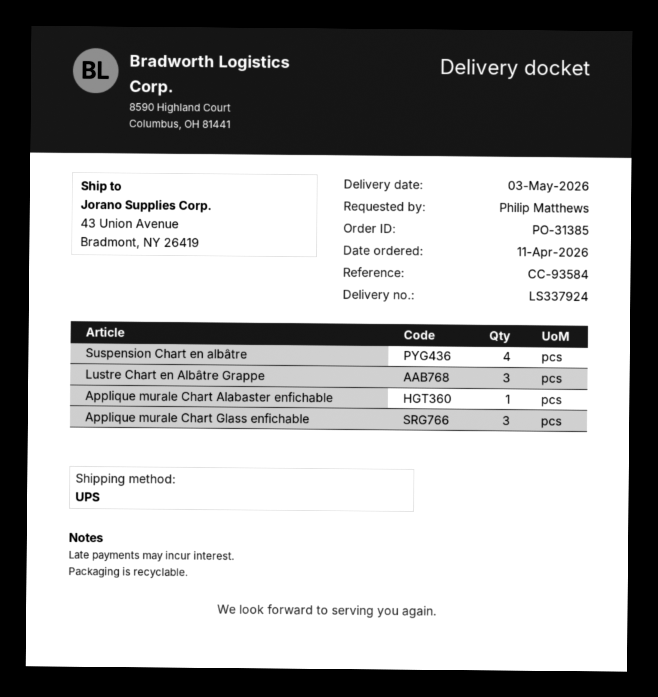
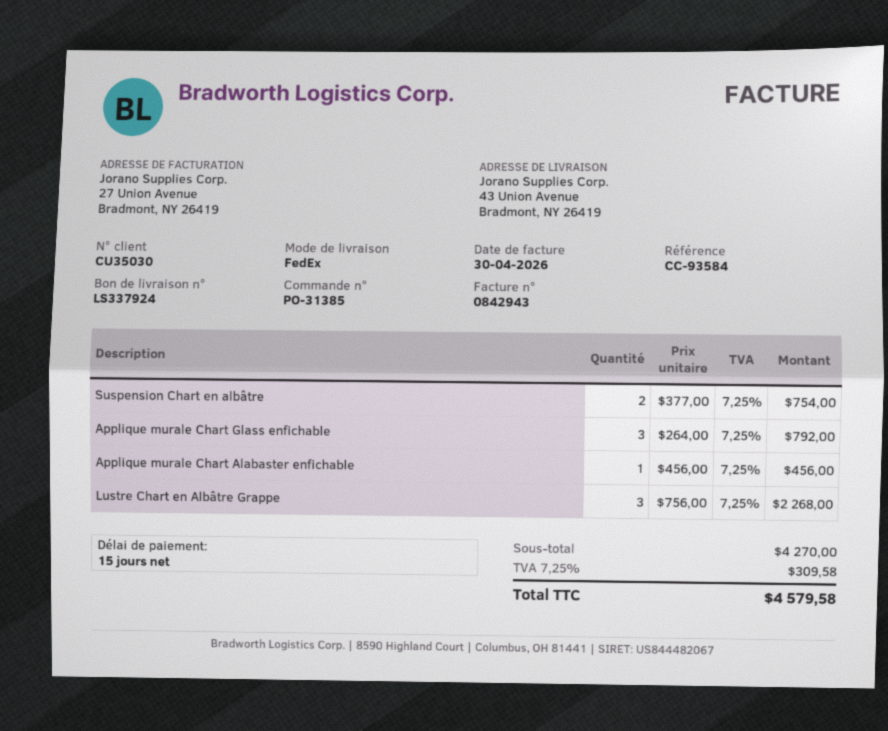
shipping method: UPS -> FedEx
Suspension Chart en albâtre: 4 -> 2

